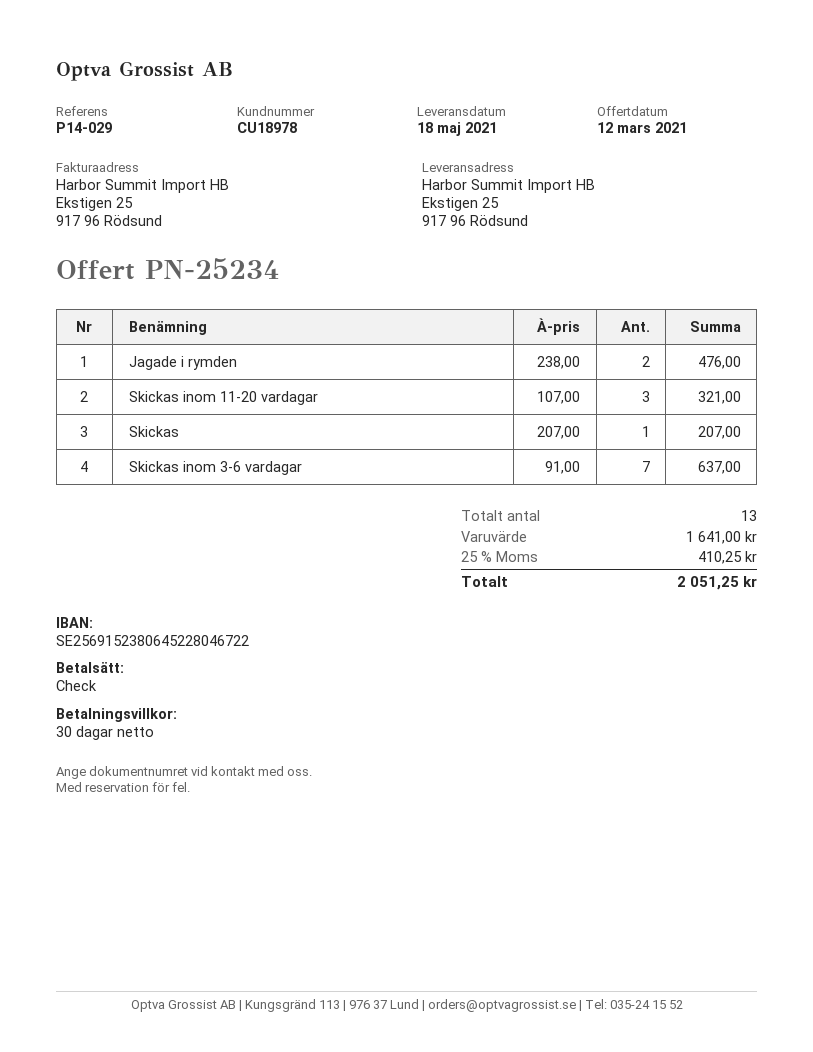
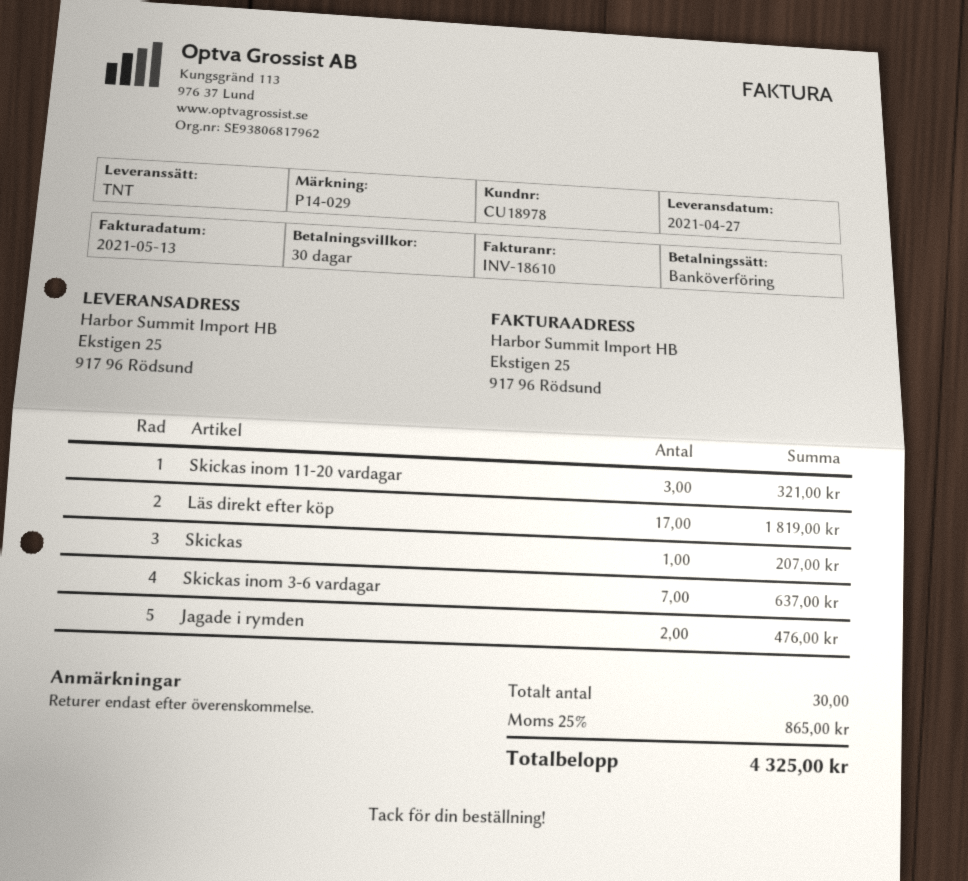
delivery date: 2021-05-18 -> 2021-04-27
payment method: cheque -> bank transfer
Läs direkt efter köp: none -> 17 for 1819.00
total quantity: 13 -> 30
tax: 25% = 410.25 -> 25% = 865.00
total: 2051.25 -> 4325.00

